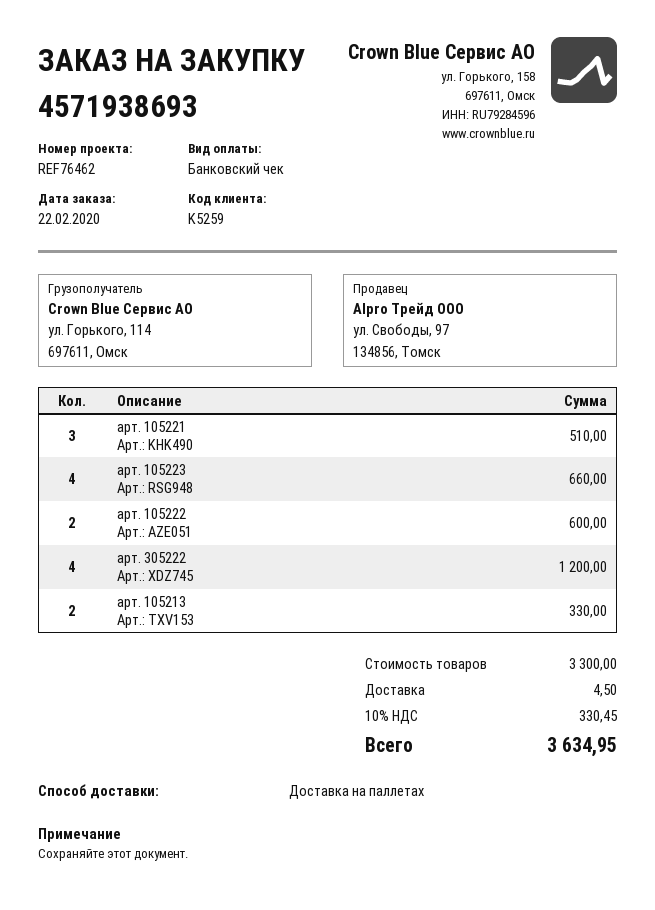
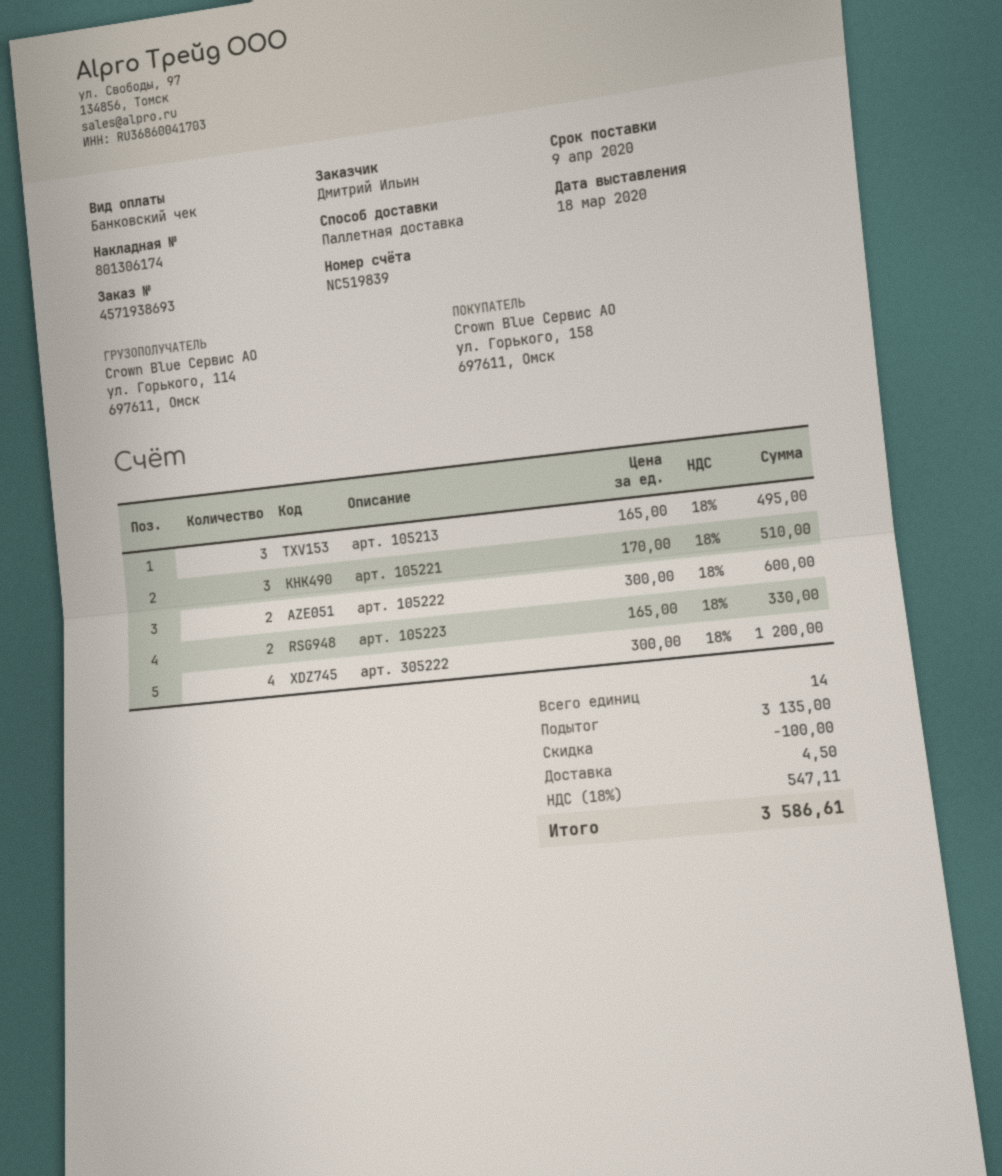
арт. 105223: 4 for 660.00 -> 2 for 330.00
арт. 105213: 2 for 330.00 -> 3 for 495.00
subtotal: 3300.00 -> 3135.00
discount: none -> 100.00
tax: 10% = 330.45 -> 18% = 547.11
total: 3634.95 -> 3586.61

